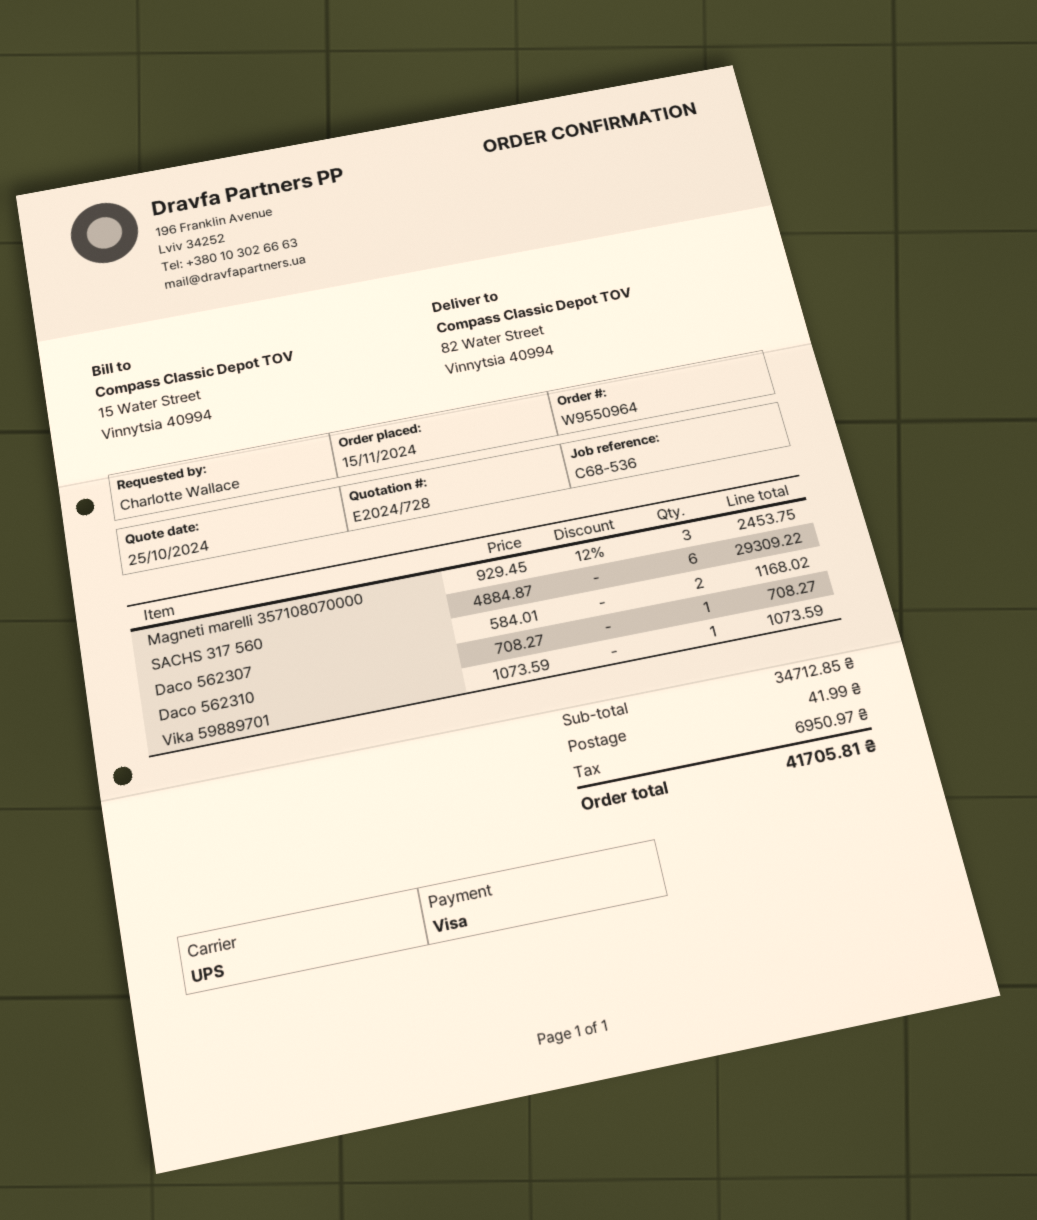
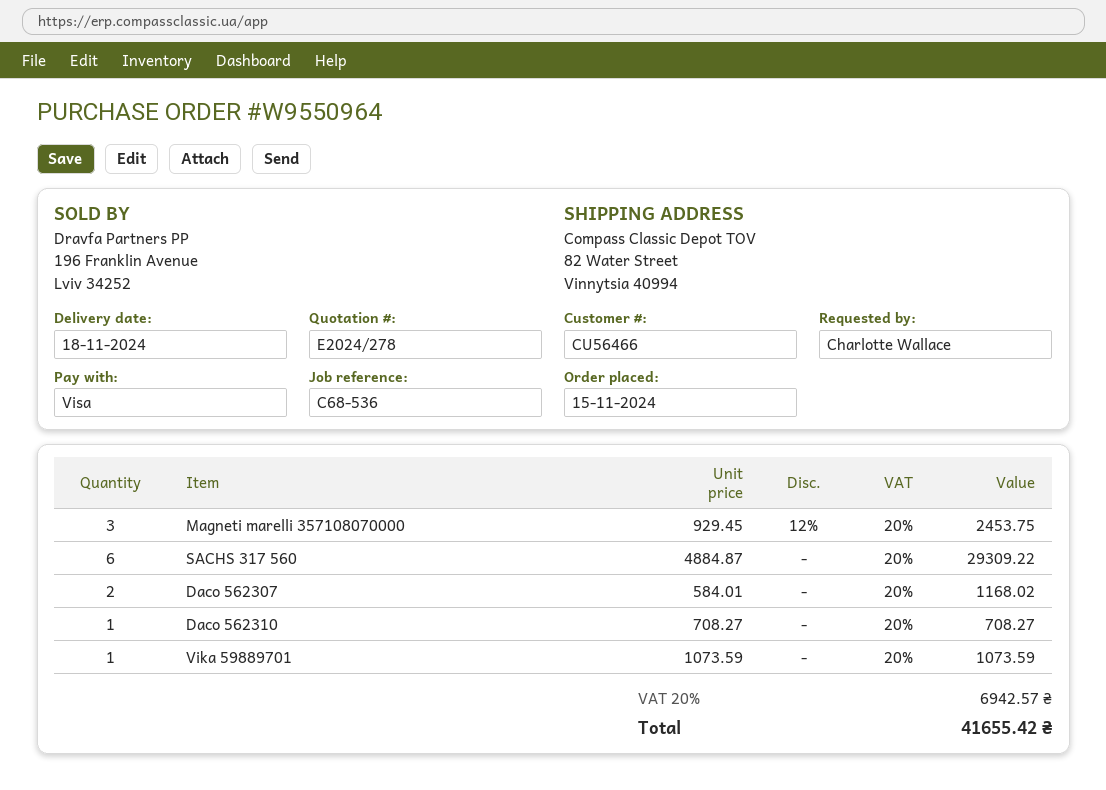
quote number: E2024/728 -> E2024/278
shipping: 41.99 -> none
tax: 6950.97 -> 6942.57
total: 41705.81 -> 41655.42

